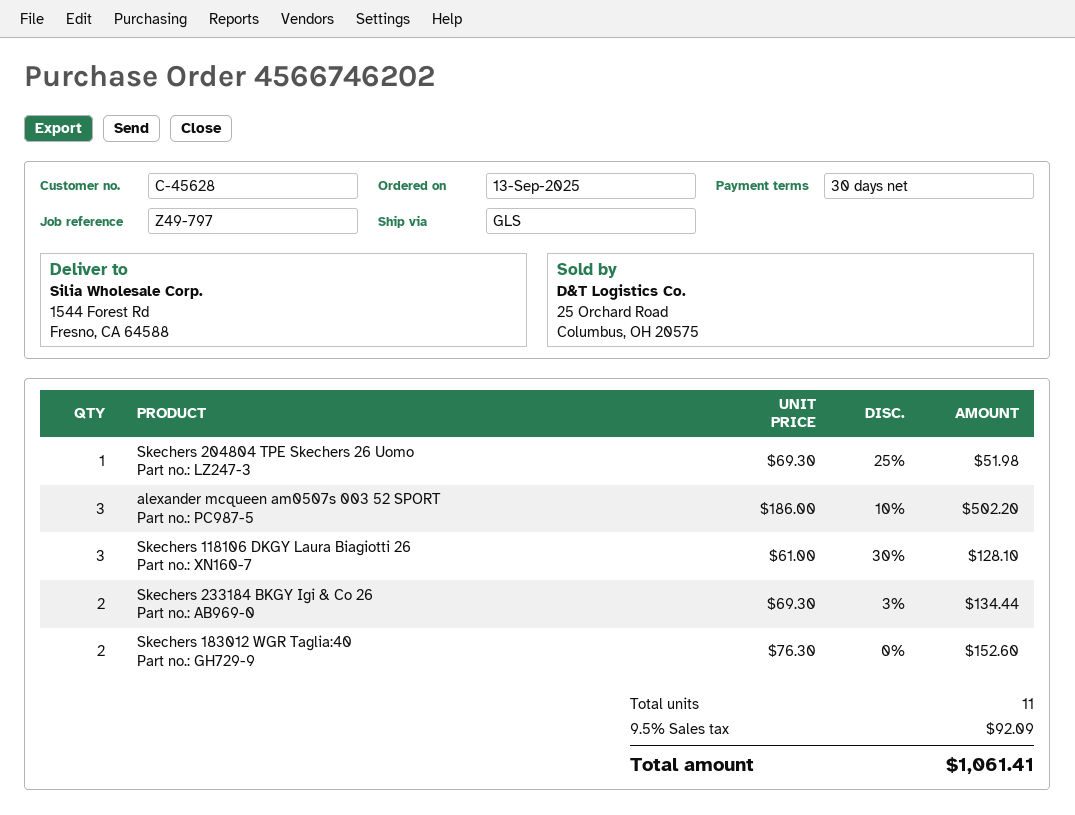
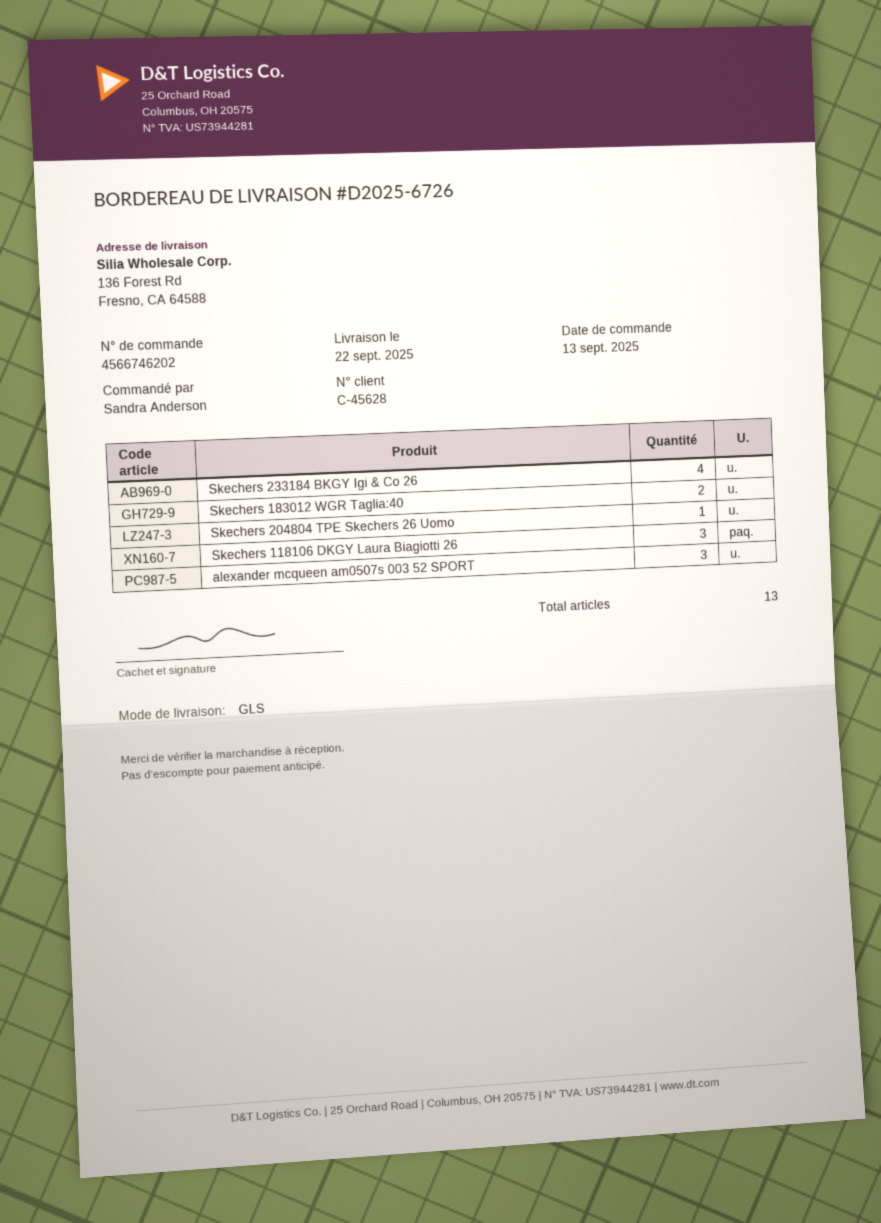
ship to: 1544 Forest Rd, Fresno, CA 64588 -> 136 Forest Rd, Fresno, CA 64588
Skechers 233184 BKGY Igi & Co 26: 2 -> 4
total quantity: 11 -> 13

